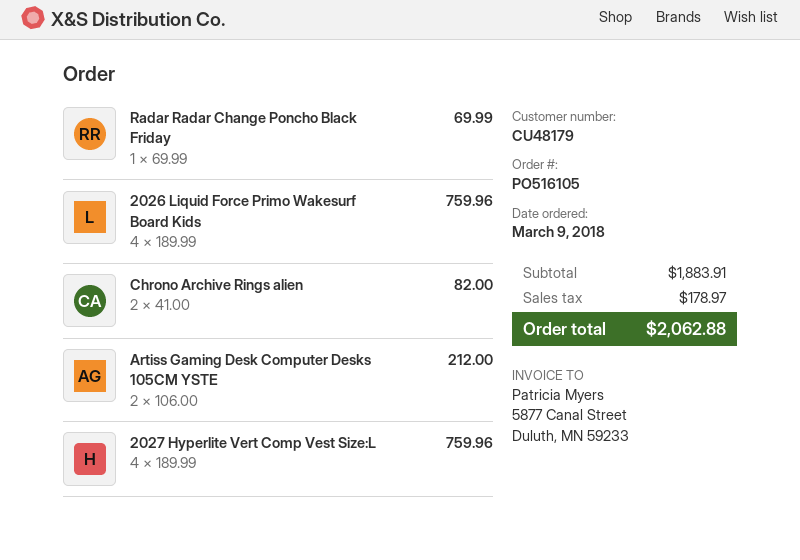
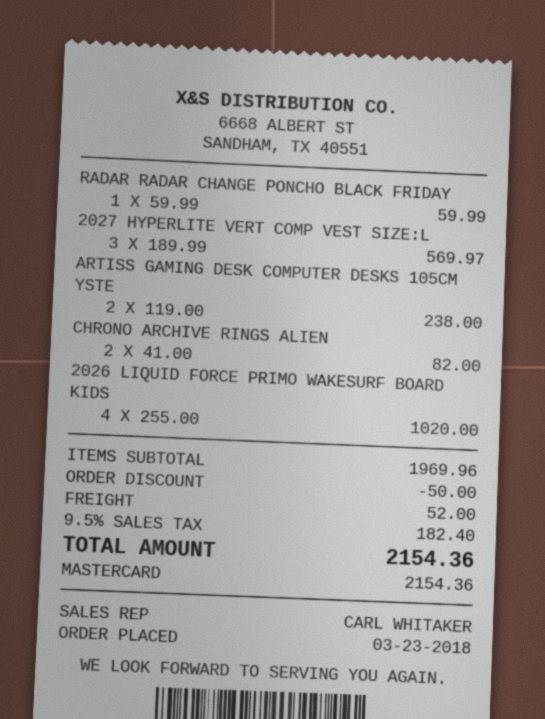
order date: 2018-03-09 -> 2018-03-23
Radar Radar Change Poncho Black Friday: 1 x 69.99 = 69.99 -> 1 x 59.99 = 59.99
2026 Liquid Force Primo Wakesurf Board Kids: 4 x 189.99 = 759.96 -> 4 x 255.00 = 1020.00
Artiss Gaming Desk Computer Desks 105CM YSTE: 2 x 106.00 = 212.00 -> 2 x 119.00 = 238.00
2027 Hyperlite Vert Comp Vest Size:L: 4 x 189.99 = 759.96 -> 3 x 189.99 = 569.97
subtotal: 1883.91 -> 1969.96
discount: none -> 50.00
shipping: none -> 52.00
tax: 178.97 -> 182.40
total: 2062.88 -> 2154.36

